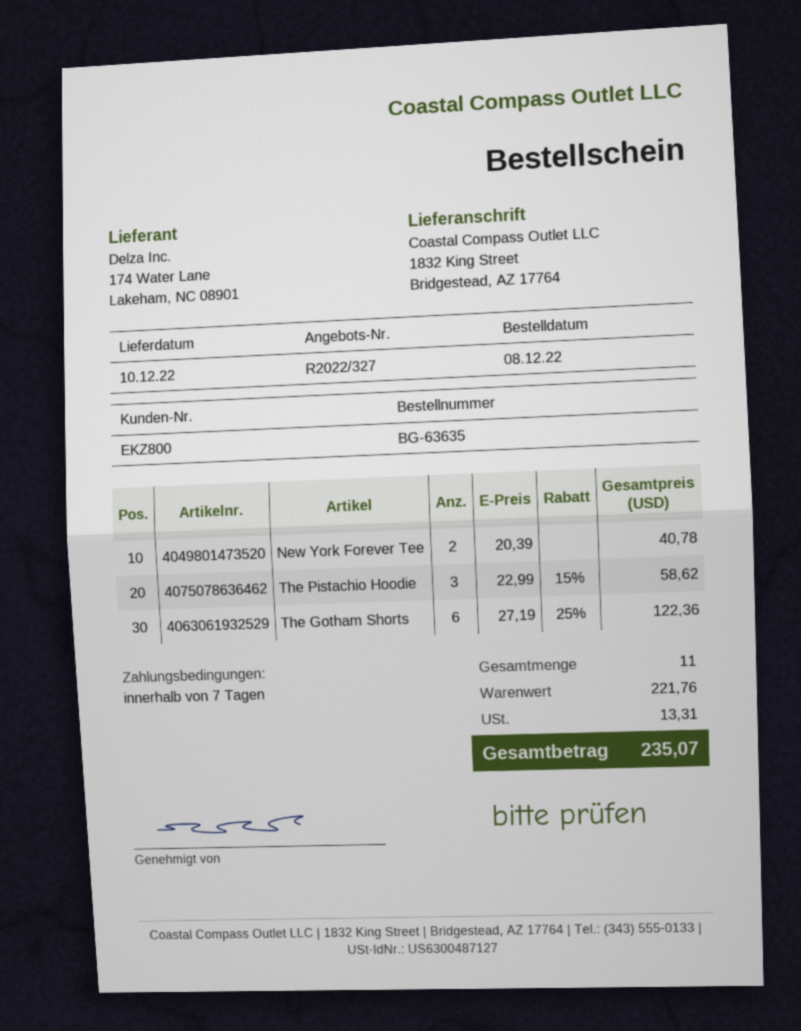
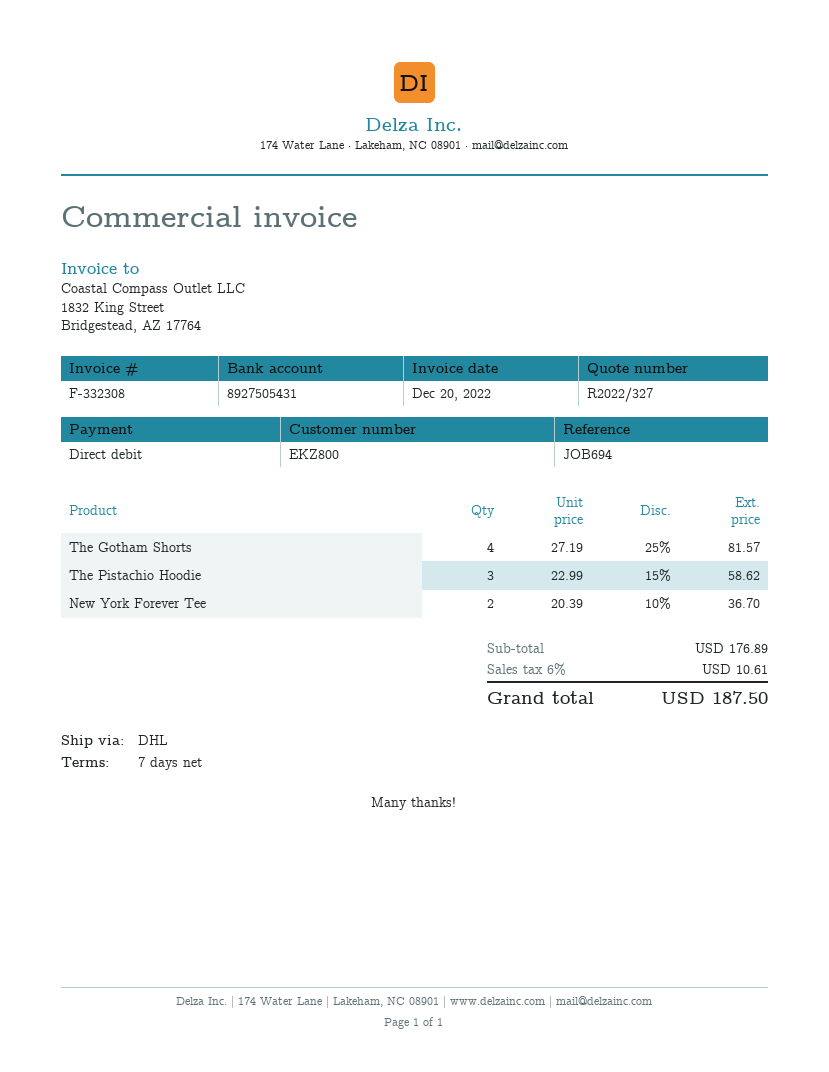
New York Forever Tee: 2 x 20.39 = 40.78 -> 2 x 20.39 - 10% = 36.70
The Gotham Shorts: 6 x 27.19 - 25% = 122.36 -> 4 x 27.19 - 25% = 81.57
subtotal: 221.76 -> 176.89
tax: 13.31 -> 10.61
total: 235.07 -> 187.50

